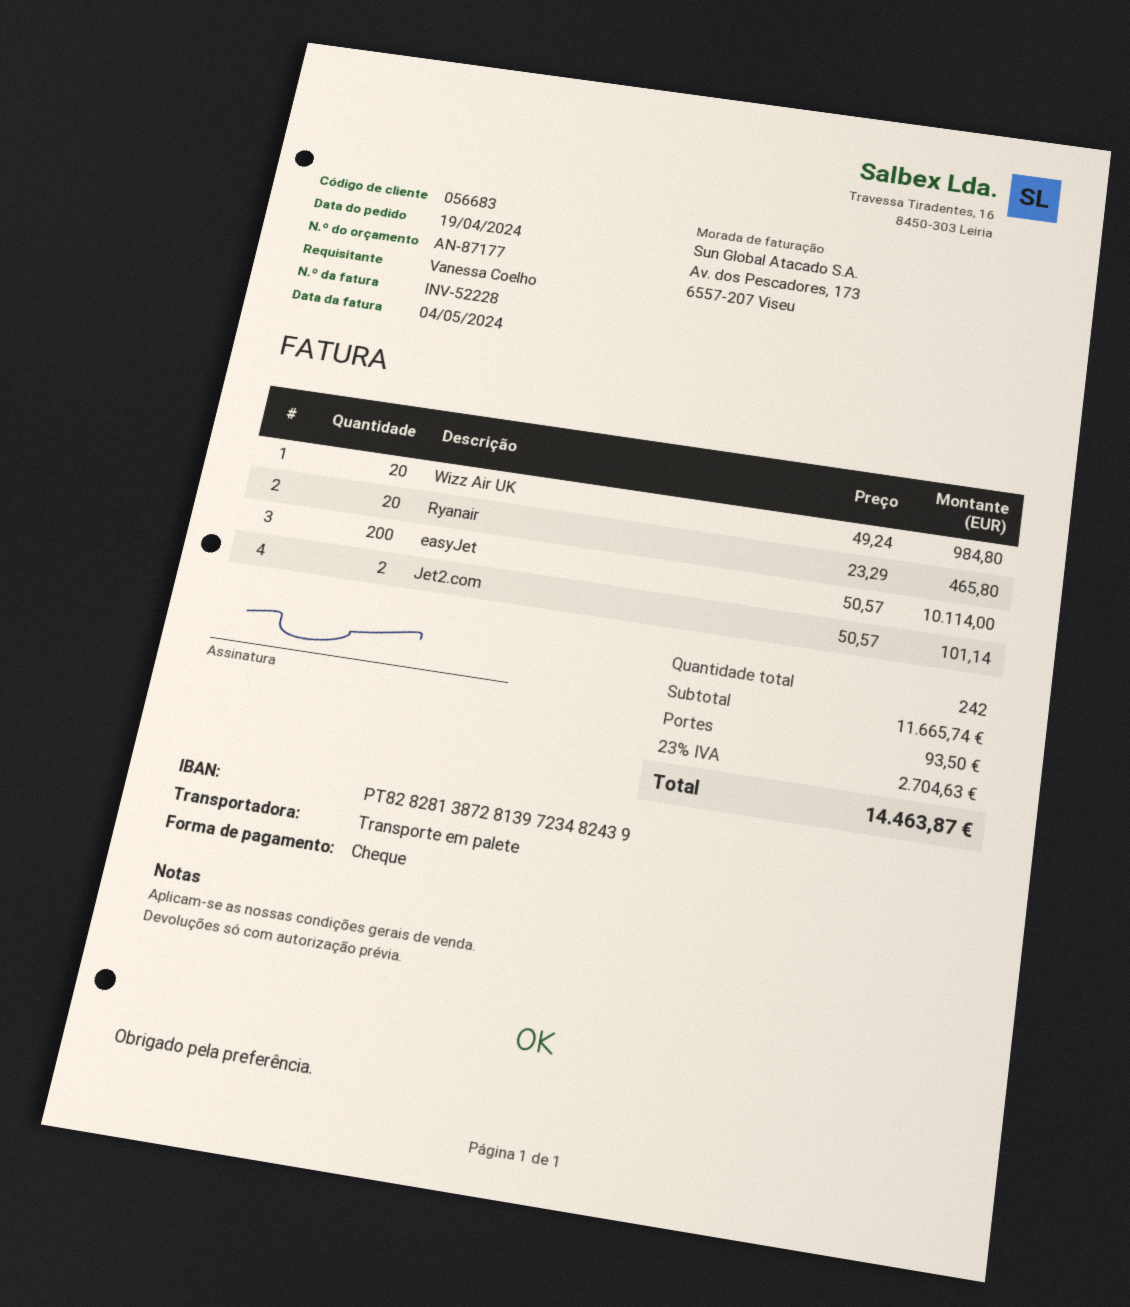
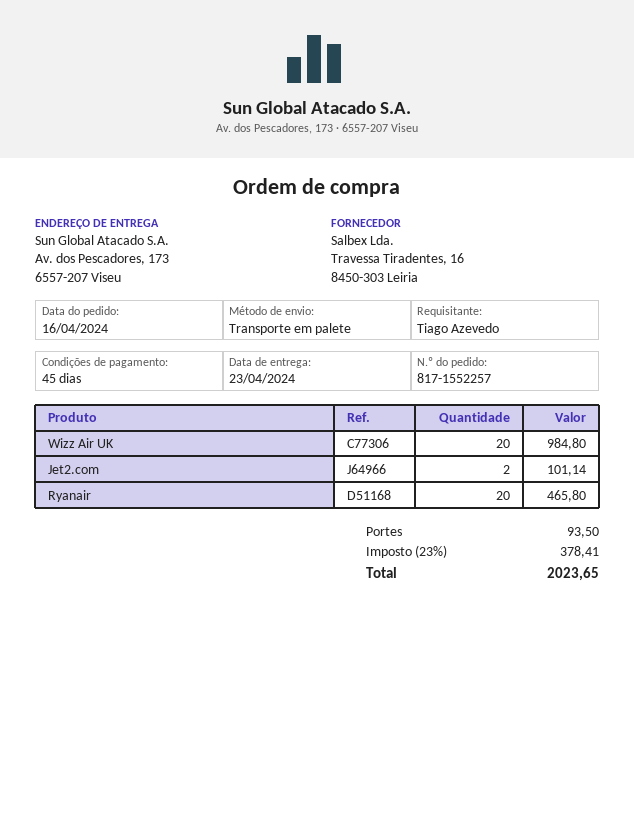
order date: 2024-04-19 -> 2024-04-16
ordered by: Vanessa Coelho -> Tiago Azevedo
easyJet: 200 for 10114.00 -> none
tax: 23% = 2704.63 -> 23% = 378.41
total: 14463.87 -> 2023.65

